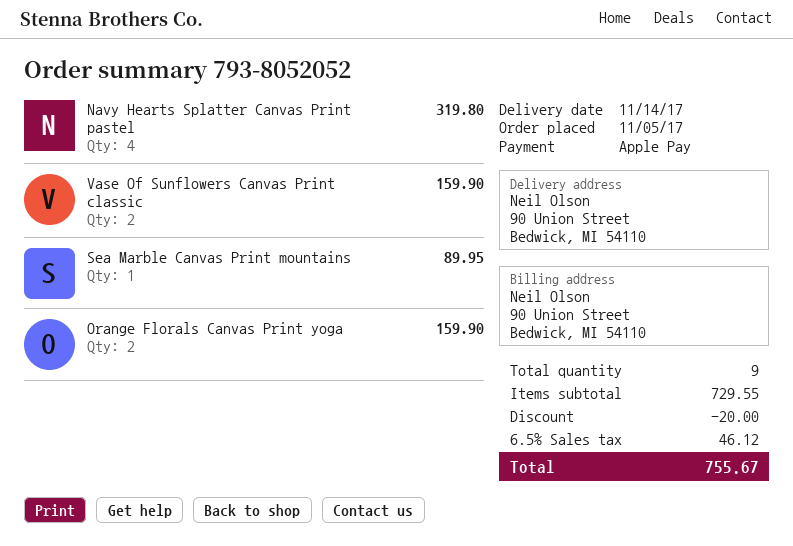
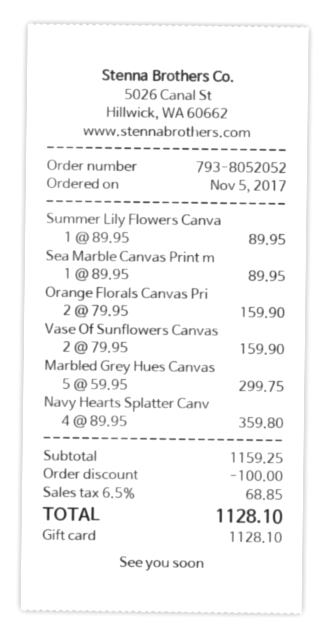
payment method: Apple Pay -> gift card
Navy Hearts Splatter Canvas Print pastel: 4 for 319.80 -> 4 for 359.80
Summer Lily Flowers Canva: none -> 1 for 89.95
Marbled Grey Hues Canvas: none -> 5 for 299.75
subtotal: 729.55 -> 1159.25
discount: 20.00 -> 100.00
tax: 6.5% = 46.12 -> 6.5% = 68.85
total: 755.67 -> 1128.10

